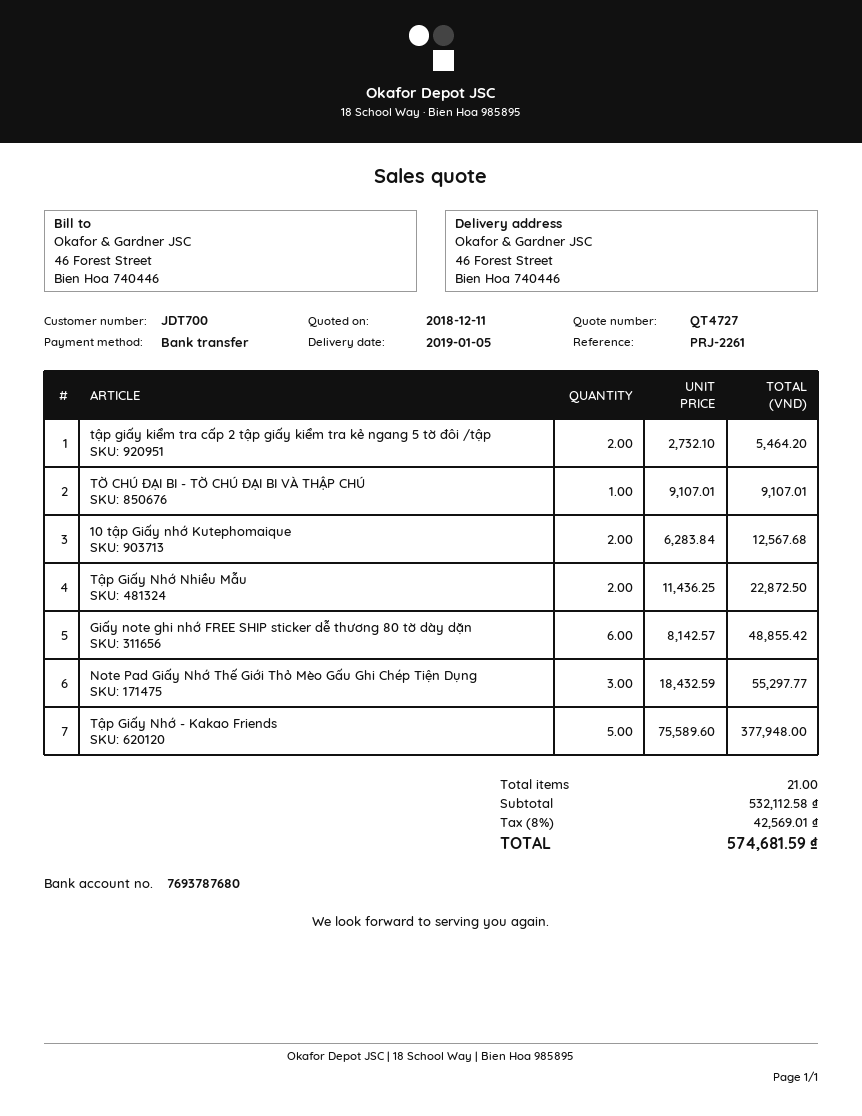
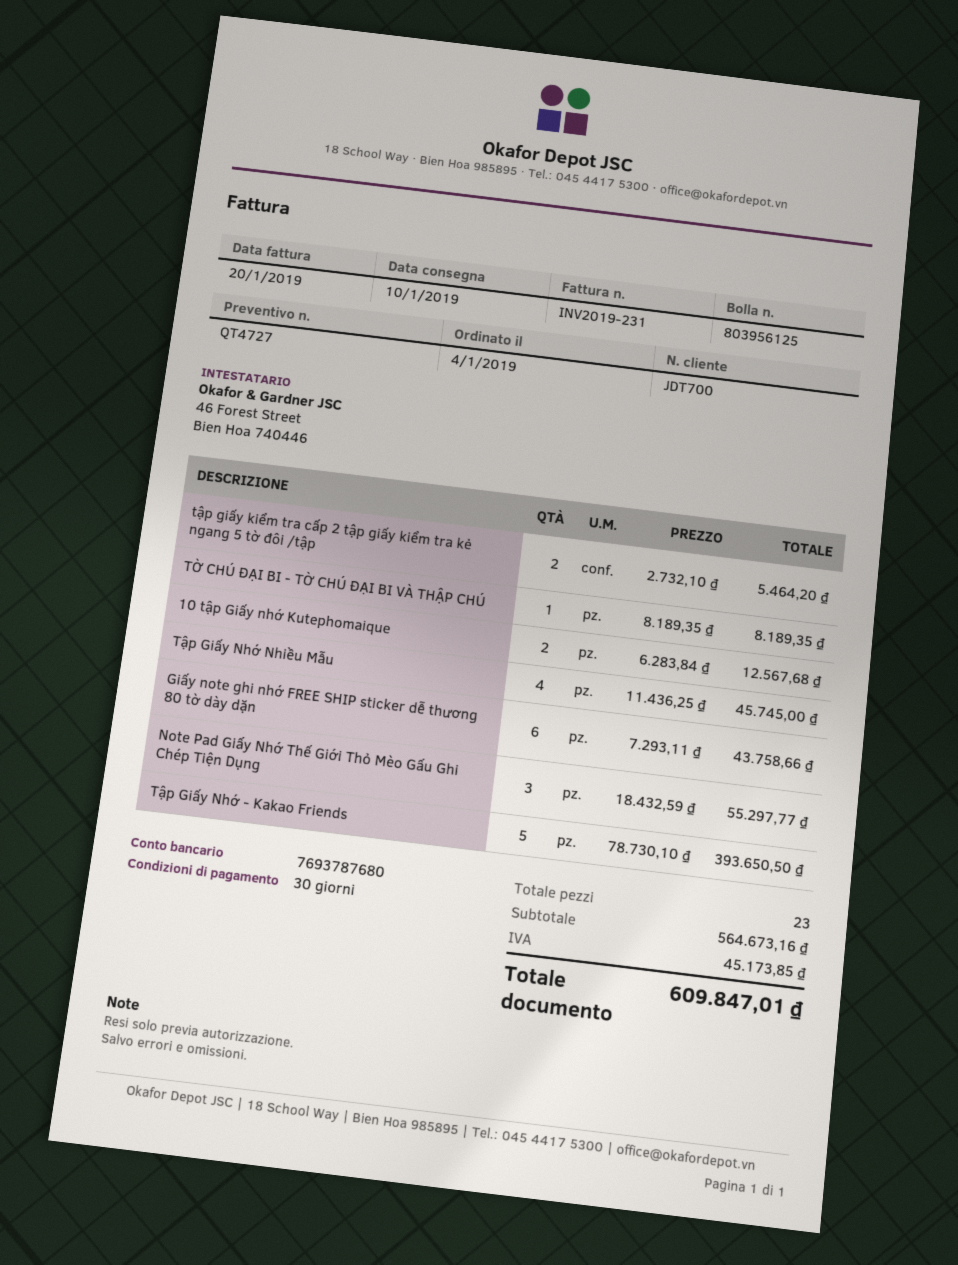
delivery date: 2019-01-05 -> 2019-01-10
TỜ CHÚ ĐẠI BI - TỜ CHÚ ĐẠI BI VÀ THẬP CHÚ: 1 x 9107.01 = 9107.01 -> 1 x 8189.35 = 8189.35
Tập Giấy Nhớ Nhiều Mẫu: 2 x 11436.25 = 22872.50 -> 4 x 11436.25 = 45745.00
Giấy note ghi nhớ FREE SHIP sticker dễ thương 80 tờ dày dặn: 6 x 8142.57 = 48855.42 -> 6 x 7293.11 = 43758.66
Tập Giấy Nhớ - Kakao Friends: 5 x 75589.60 = 377948.00 -> 5 x 78730.10 = 393650.50
total quantity: 21 -> 23
subtotal: 532112.58 -> 564673.16
tax: 42569.01 -> 45173.85
total: 574681.59 -> 609847.01

